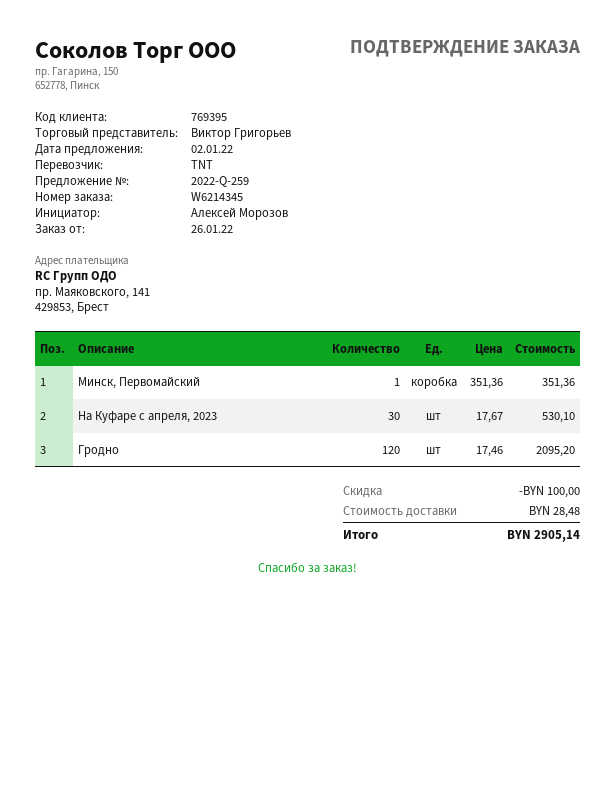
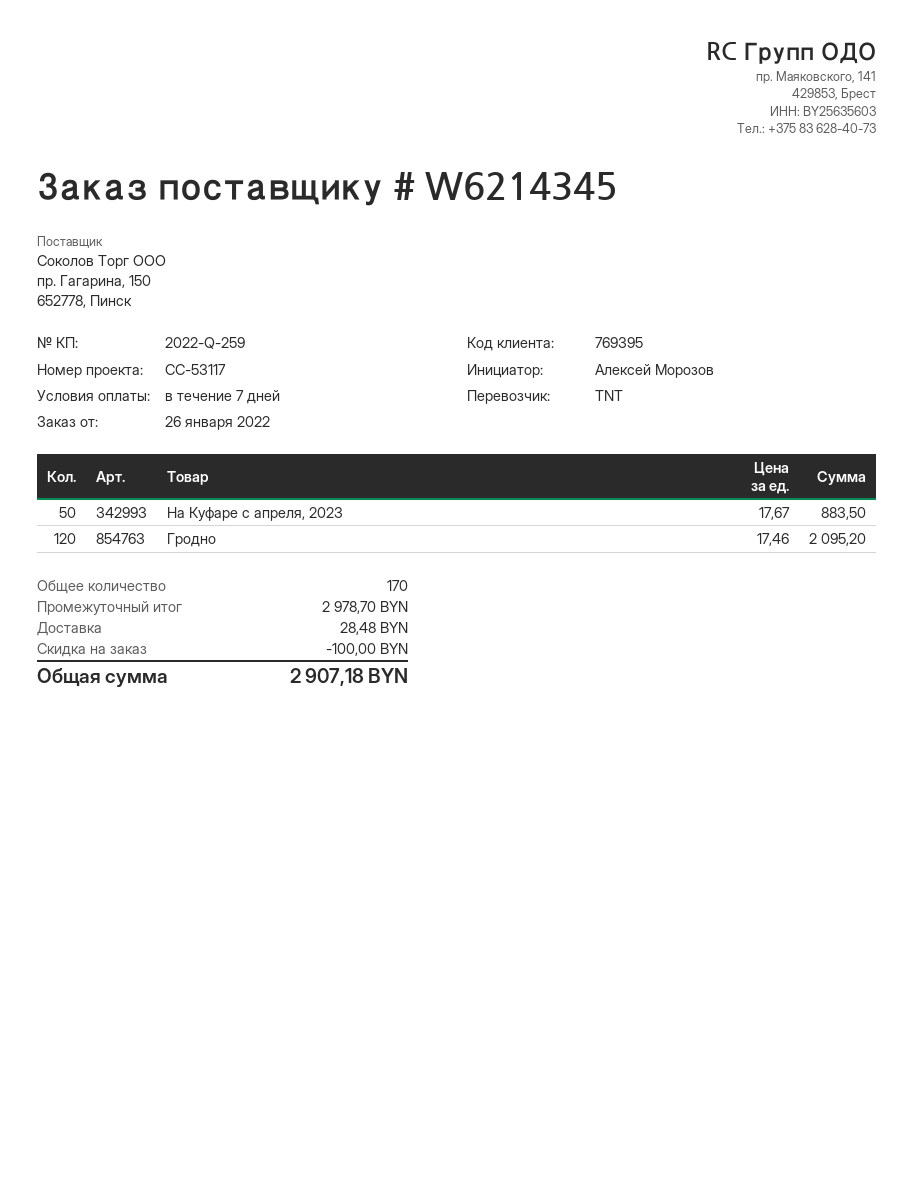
Минск, Первомайский: 1 x 351.36 = 351.36 -> none
На Куфаре с апреля, 2023: 30 x 17.67 = 530.10 -> 50 x 17.67 = 883.50
total: 2905.14 -> 2907.18

